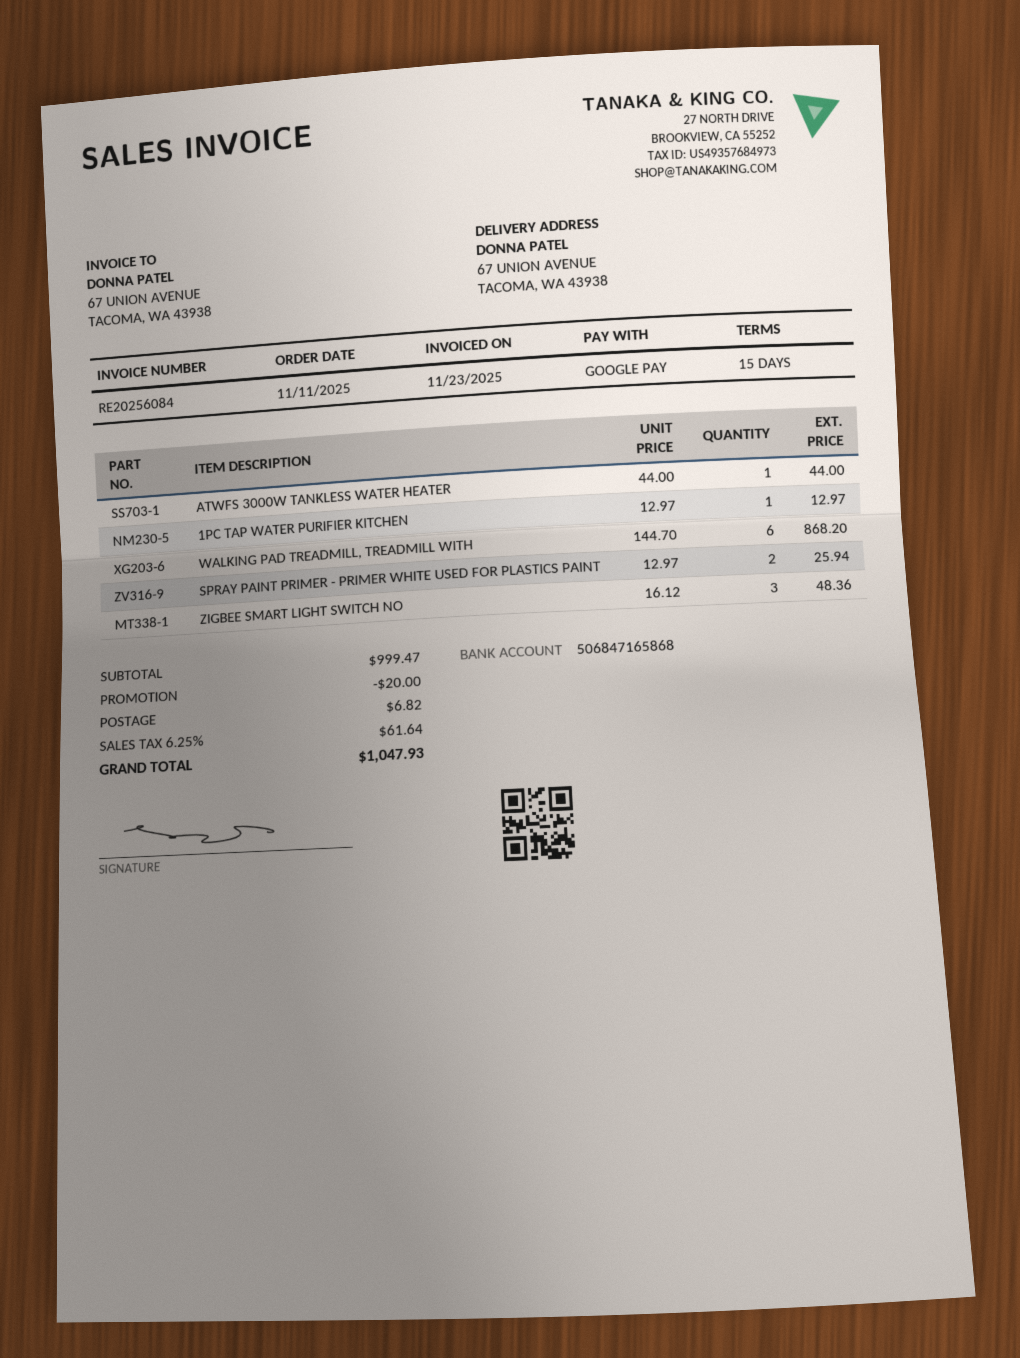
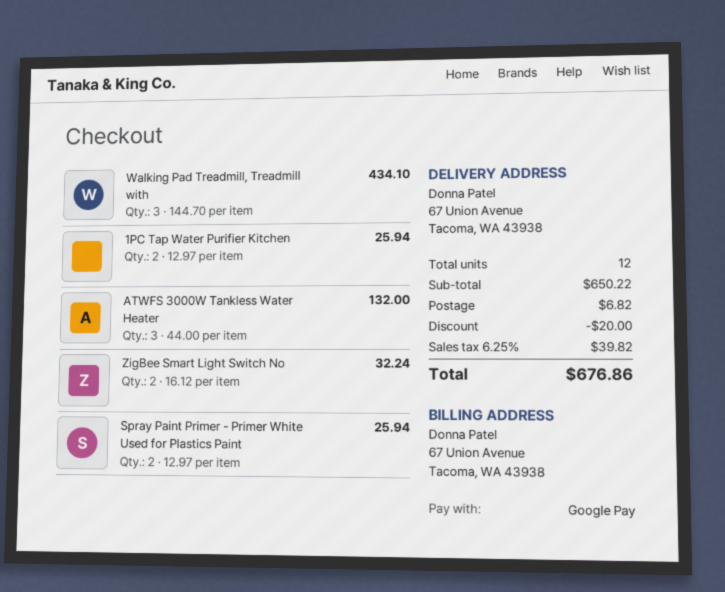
ATWFS 3000W TANKLESS WATER HEATER: 1 x 44.00 = 44.00 -> 3 x 44.00 = 132.00
1PC TAP WATER PURIFIER KITCHEN: 1 x 12.97 = 12.97 -> 2 x 12.97 = 25.94
WALKING PAD TREADMILL, TREADMILL WITH: 6 x 144.70 = 868.20 -> 3 x 144.70 = 434.10
ZIGBEE SMART LIGHT SWITCH NO: 3 x 16.12 = 48.36 -> 2 x 16.12 = 32.24
subtotal: 999.47 -> 650.22
tax: 6.25% = 61.64 -> 6.25% = 39.82
total: 1047.93 -> 676.86

